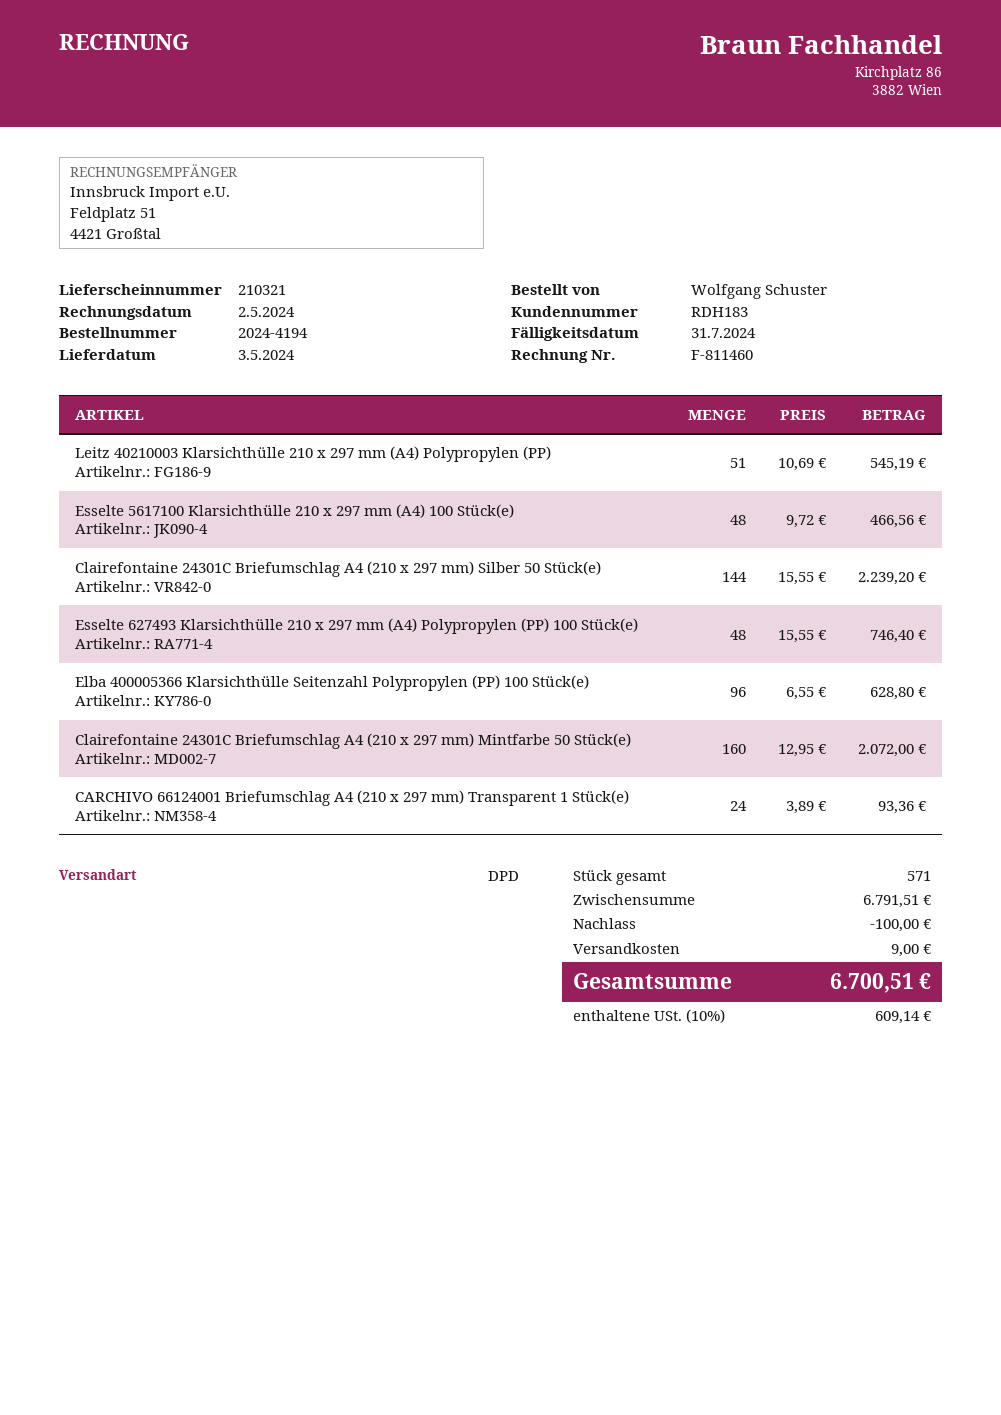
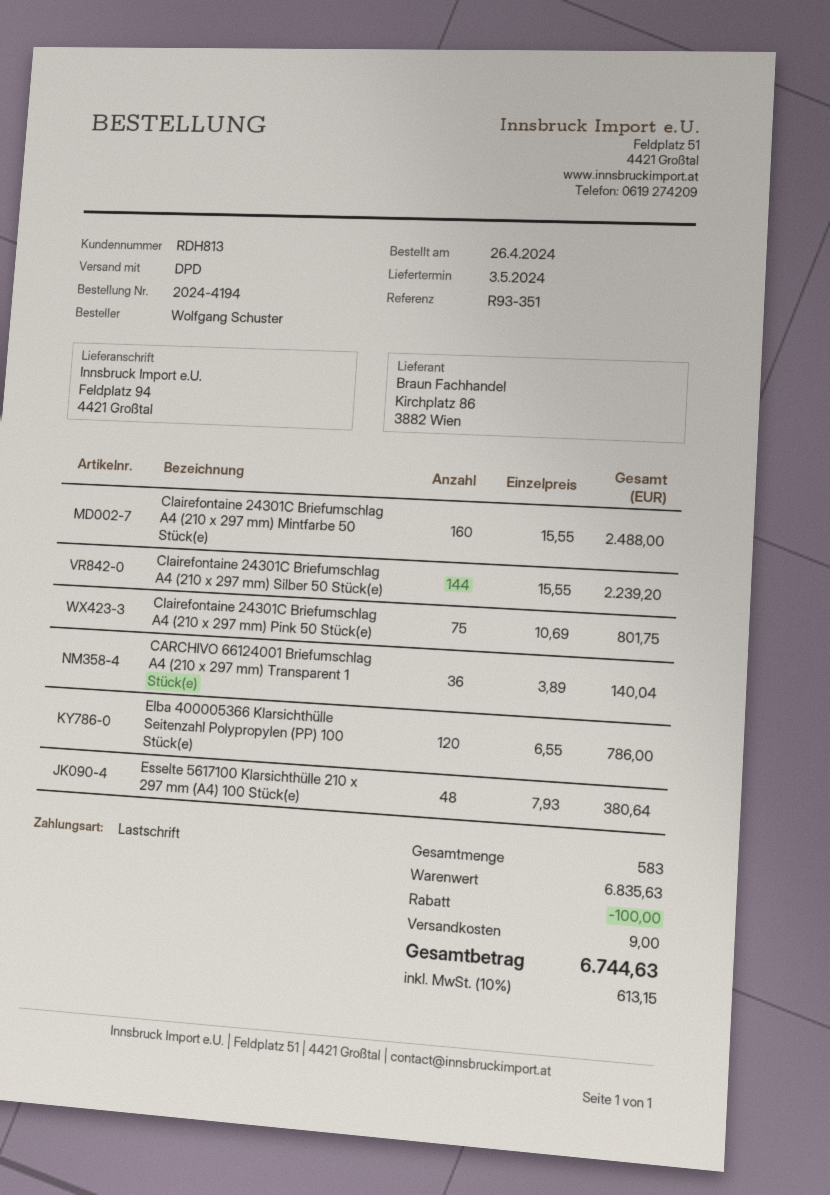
customer number: RDH183 -> RDH813
Leitz 40210003 Klarsichthülle 210 x 297 mm (A4) Polypropylen (PP): 51 x 10.69 = 545.19 -> none
Esselte 5617100 Klarsichthülle 210 x 297 mm (A4) 100 Stück(e): 48 x 9.72 = 466.56 -> 48 x 7.93 = 380.64
Esselte 627493 Klarsichthülle 210 x 297 mm (A4) Polypropylen (PP) 100 Stück(e): 48 x 15.55 = 746.40 -> none
Elba 400005366 Klarsichthülle Seitenzahl Polypropylen (PP) 100 Stück(e): 96 x 6.55 = 628.80 -> 120 x 6.55 = 786.00
Clairefontaine 24301C Briefumschlag A4 (210 x 297 mm) Mintfarbe 50 Stück(e): 160 x 12.95 = 2072.00 -> 160 x 15.55 = 2488.00
CARCHIVO 66124001 Briefumschlag A4 (210 x 297 mm) Transparent 1 Stück(e): 24 x 3.89 = 93.36 -> 36 x 3.89 = 140.04
Clairefontaine 24301C Briefumschlag A4 (210 x 297 mm) Pink 50 Stück(e): none -> 75 x 10.69 = 801.75
total quantity: 571 -> 583
subtotal: 6791.51 -> 6835.63
tax: 10% = 609.14 -> 10% = 613.15
total: 6700.51 -> 6744.63

